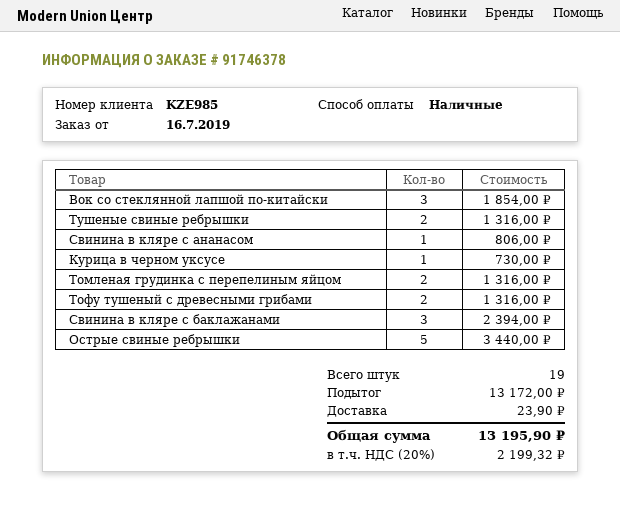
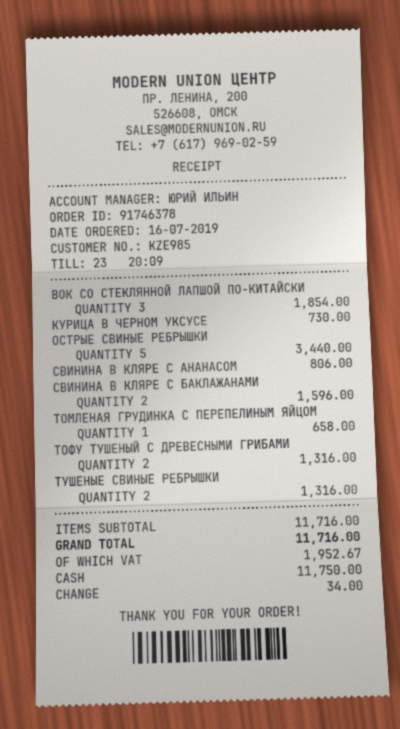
Томленая грудинка с перепелиным яйцом: 2 for 1316.00 -> 1 for 658.00
Свинина в кляре с баклажанами: 3 for 2394.00 -> 2 for 1596.00
subtotal: 13172.00 -> 11716.00
shipping: 23.90 -> none
tax: 2199.32 -> 1952.67
total: 13195.90 -> 11716.00

